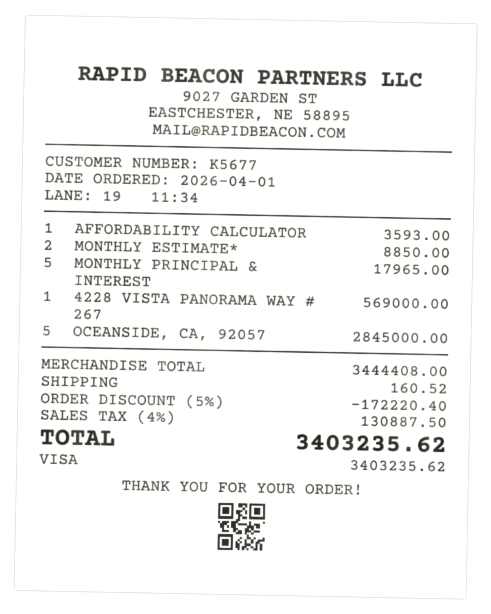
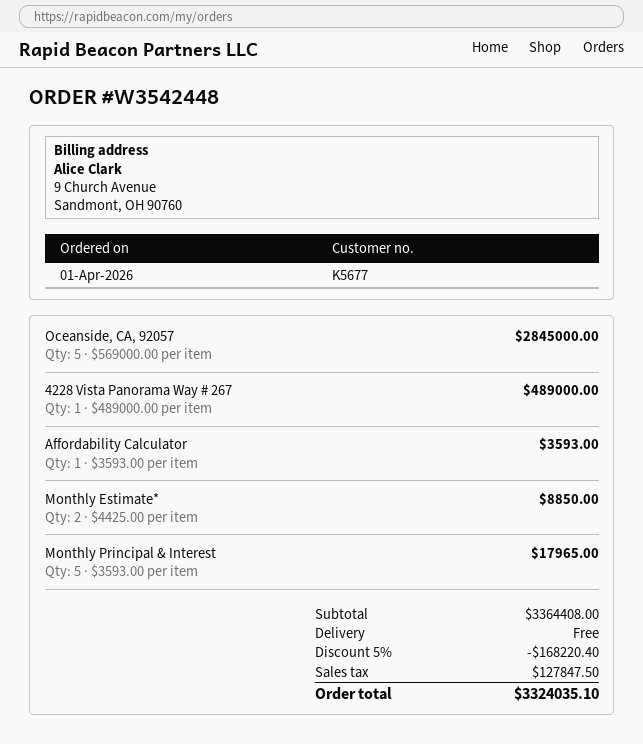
4228 VISTA PANORAMA WAY # 267: 1 for 569000.00 -> 1 for 489000.00
subtotal: 3444408.00 -> 3364408.00
discount: 5% = 172220.40 -> 5% = 168220.40
shipping: 160.52 -> 0.00
tax: 130887.50 -> 127847.50
total: 3403235.62 -> 3324035.10

